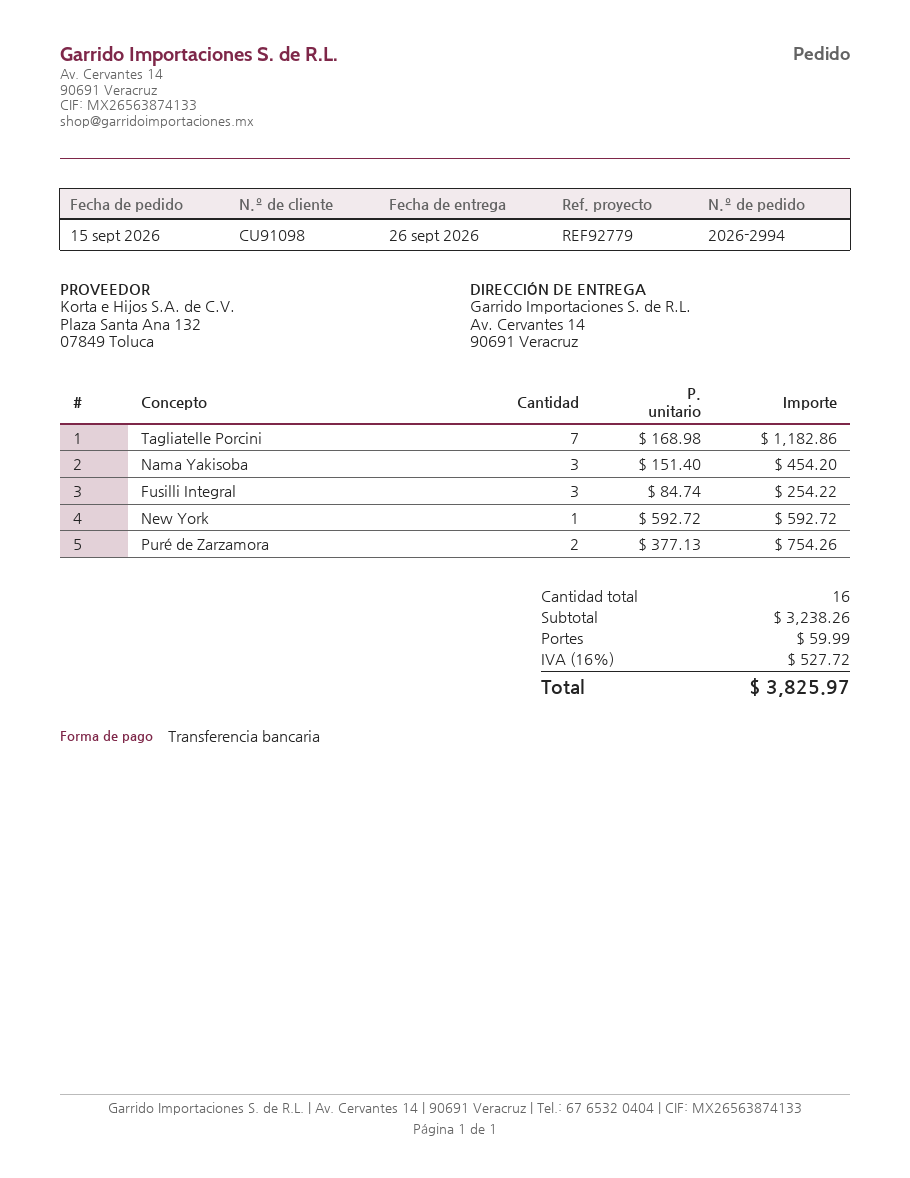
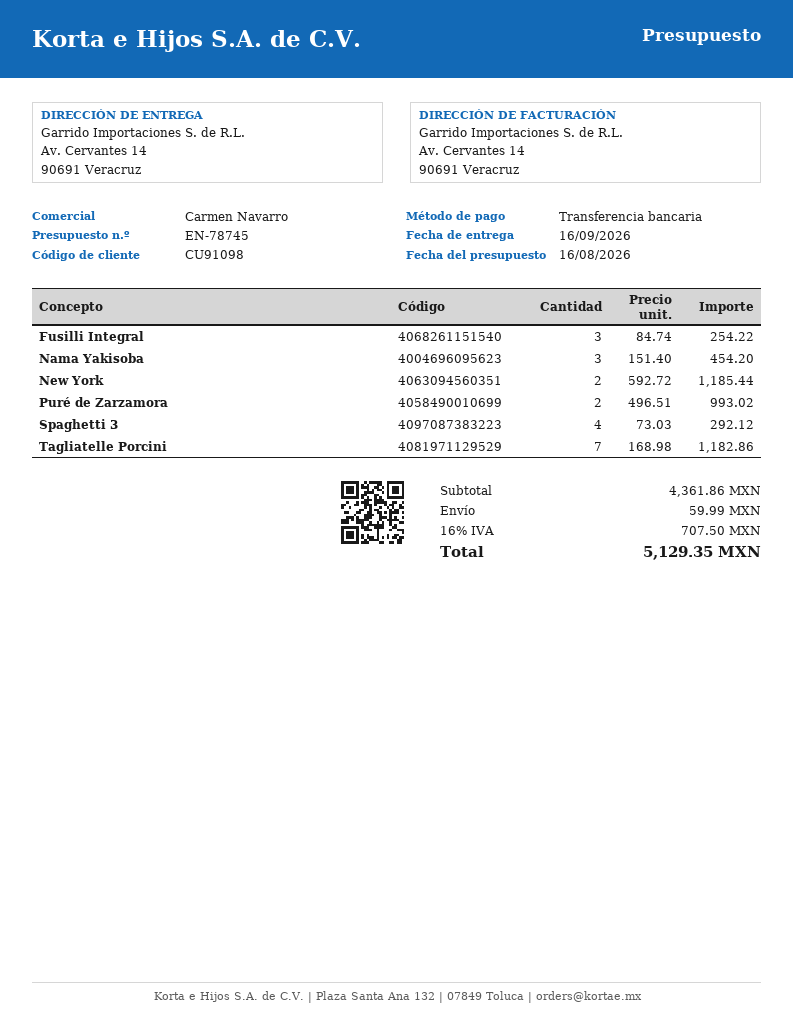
delivery date: 2026-09-26 -> 2026-09-16
New York: 1 x 592.72 = 592.72 -> 2 x 592.72 = 1185.44
Puré de Zarzamora: 2 x 377.13 = 754.26 -> 2 x 496.51 = 993.02
Spaghetti 3: none -> 4 x 73.03 = 292.12
subtotal: 3238.26 -> 4361.86
tax: 16% = 527.72 -> 16% = 707.50
total: 3825.97 -> 5129.35

